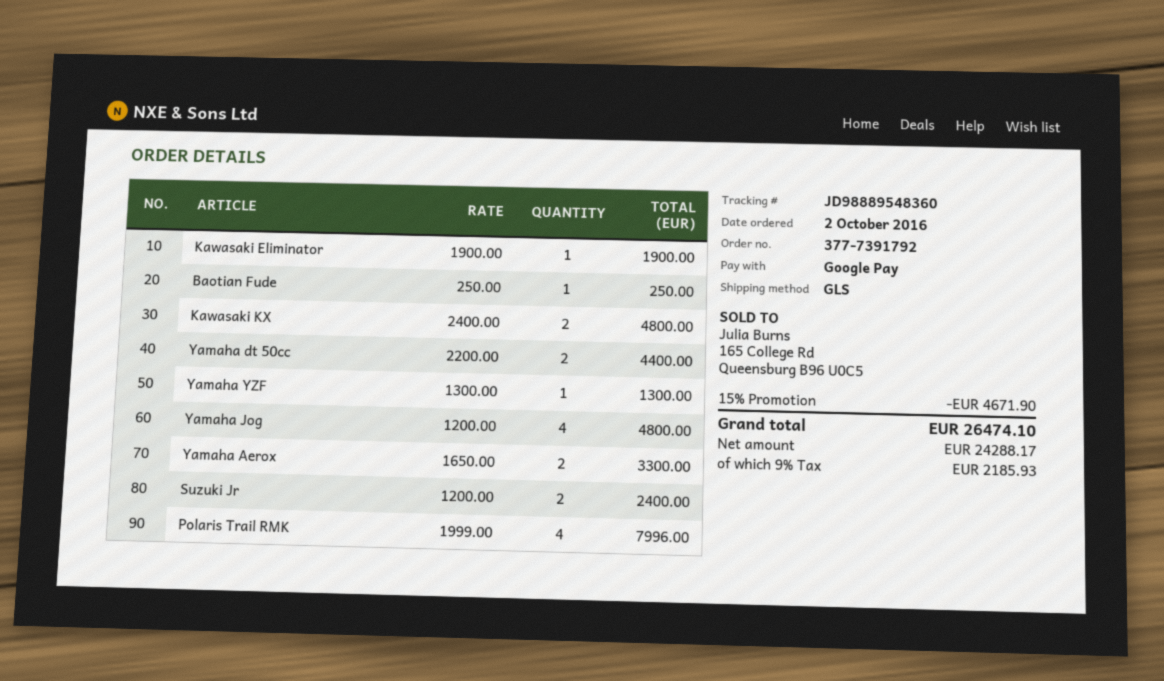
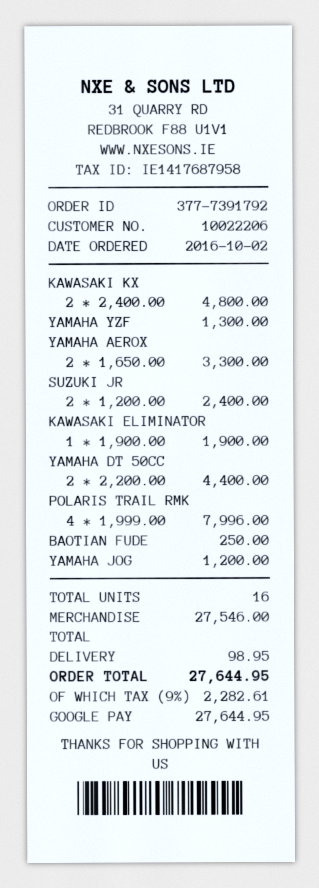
Yamaha Jog: 4 x 1200.00 = 4800.00 -> 1 x 1200.00 = 1200.00
discount: 15% = 4671.90 -> none
shipping: none -> 98.95
tax: 9% = 2185.93 -> 9% = 2282.61
total: 26474.10 -> 27644.95

